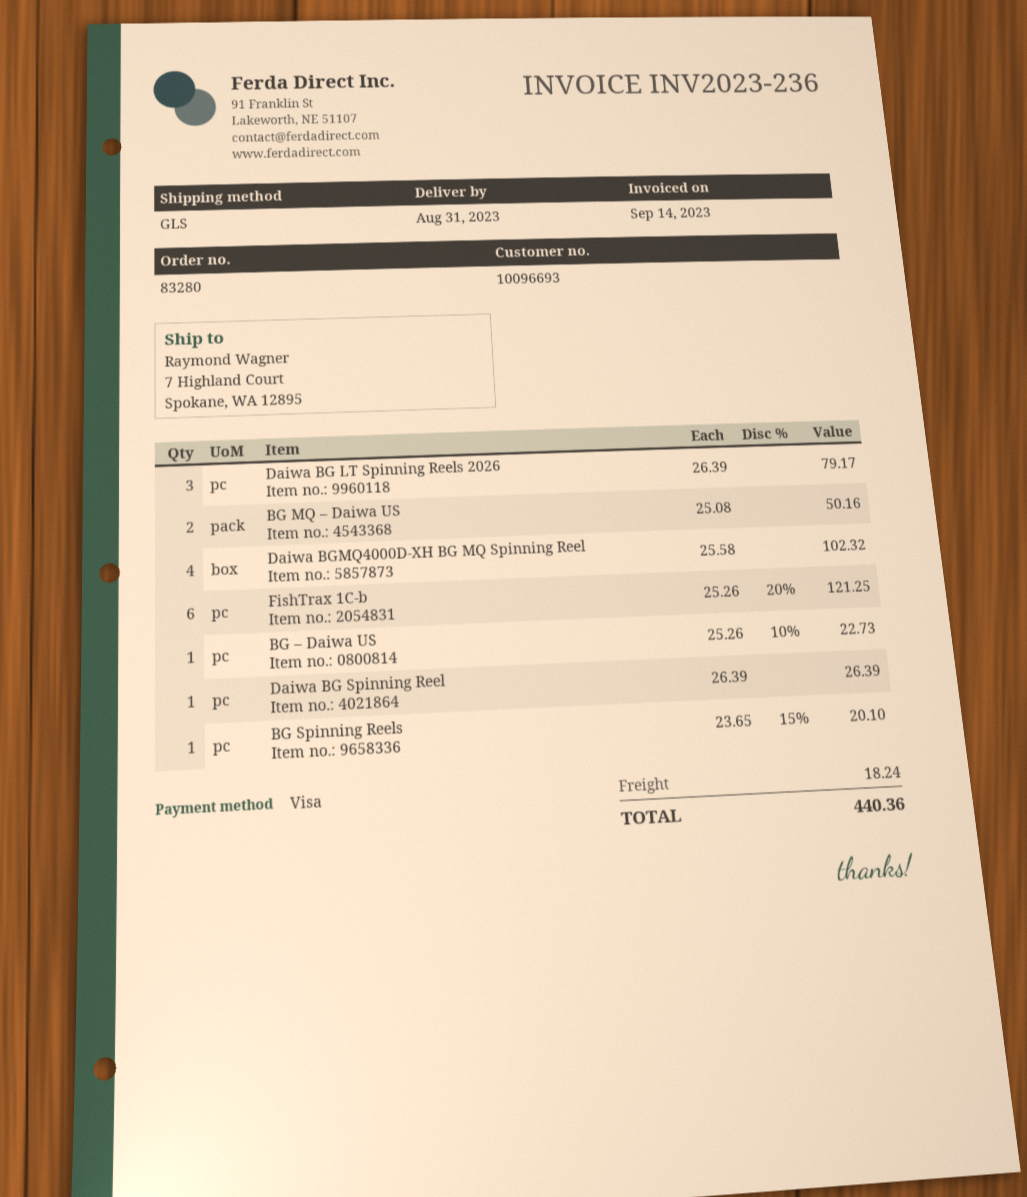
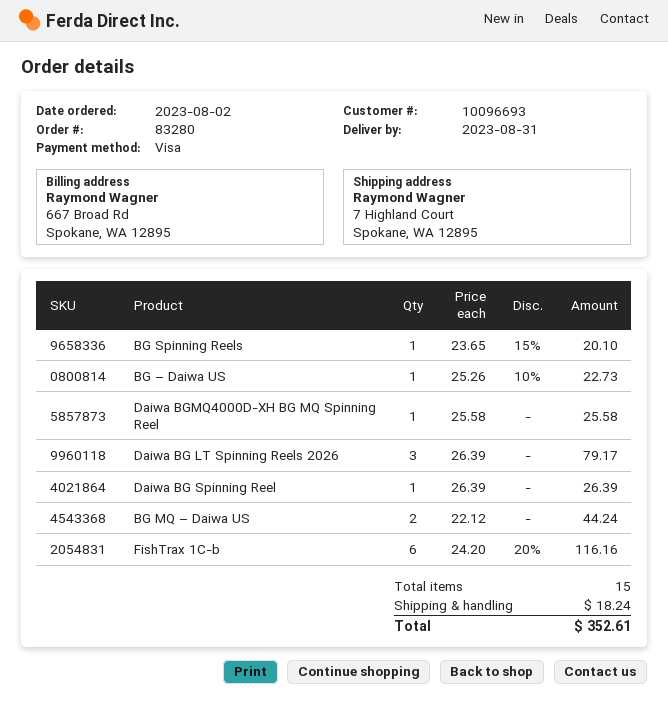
BG MQ – Daiwa US: 2 x 25.08 = 50.16 -> 2 x 22.12 = 44.24
Daiwa BGMQ4000D-XH BG MQ Spinning Reel: 4 x 25.58 = 102.32 -> 1 x 25.58 = 25.58
FishTrax 1C-b: 6 x 25.26 - 20% = 121.25 -> 6 x 24.20 - 20% = 116.16
total: 440.36 -> 352.61

